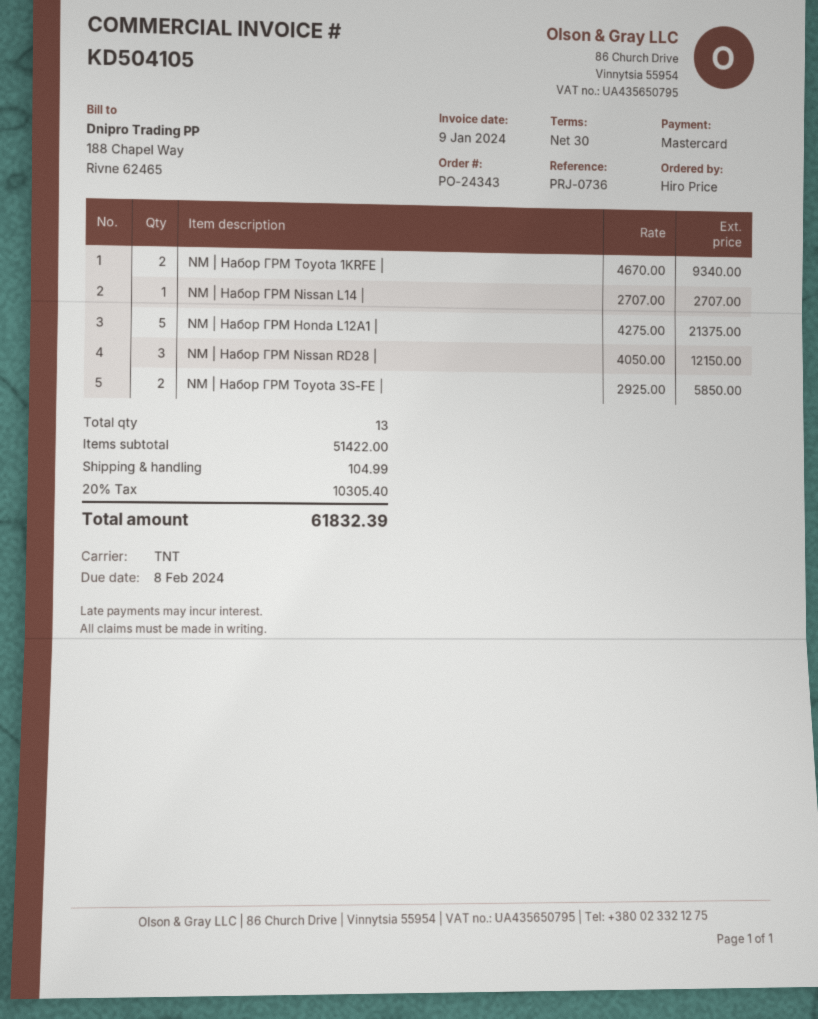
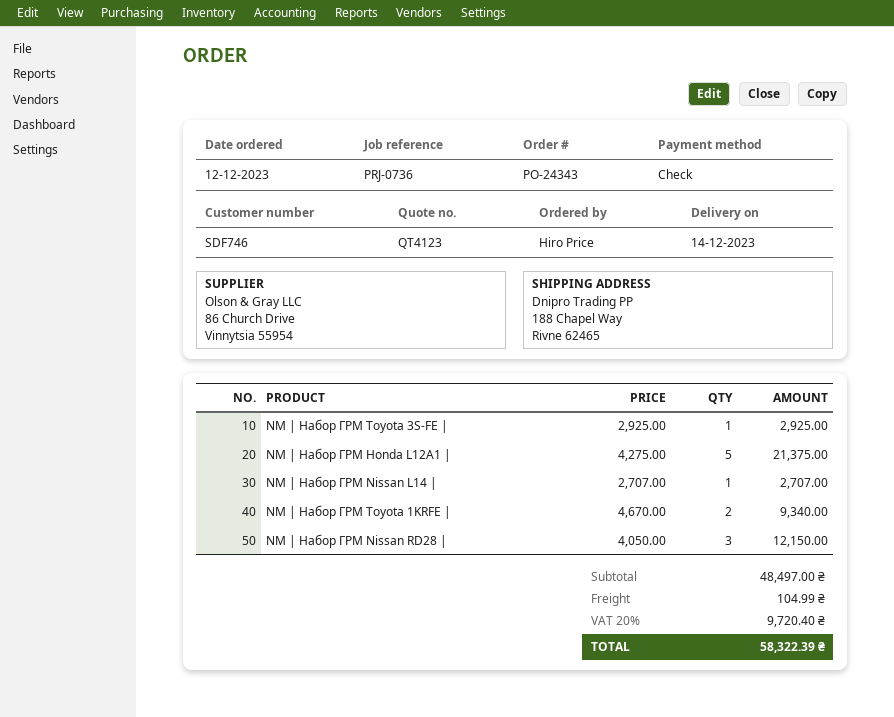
payment method: Mastercard -> cheque
NM | Набор ГРМ Toyota 3S-FE |: 2 x 2925.00 = 5850.00 -> 1 x 2925.00 = 2925.00
subtotal: 51422.00 -> 48497.00
tax: 20% = 10305.40 -> 20% = 9720.40
total: 61832.39 -> 58322.39

